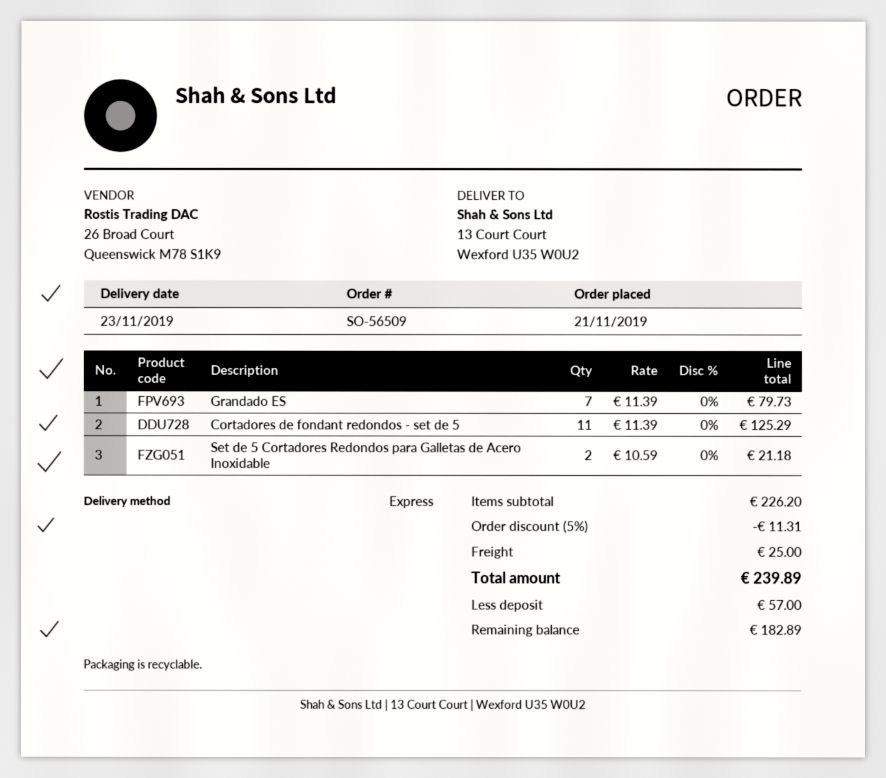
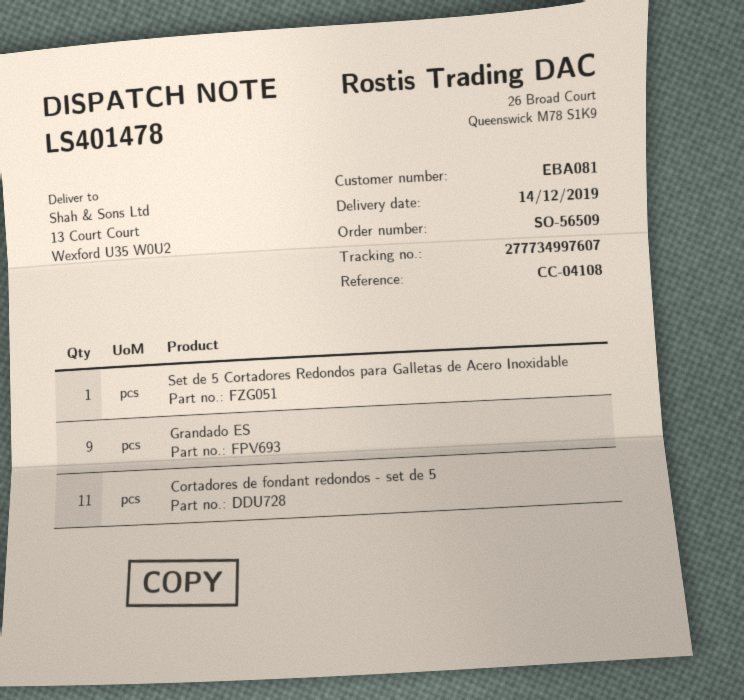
delivery date: 2019-11-23 -> 2019-12-14
Grandado ES: 7 -> 9
Set de 5 Cortadores Redondos para Galletas de Acero Inoxidable: 2 -> 1

